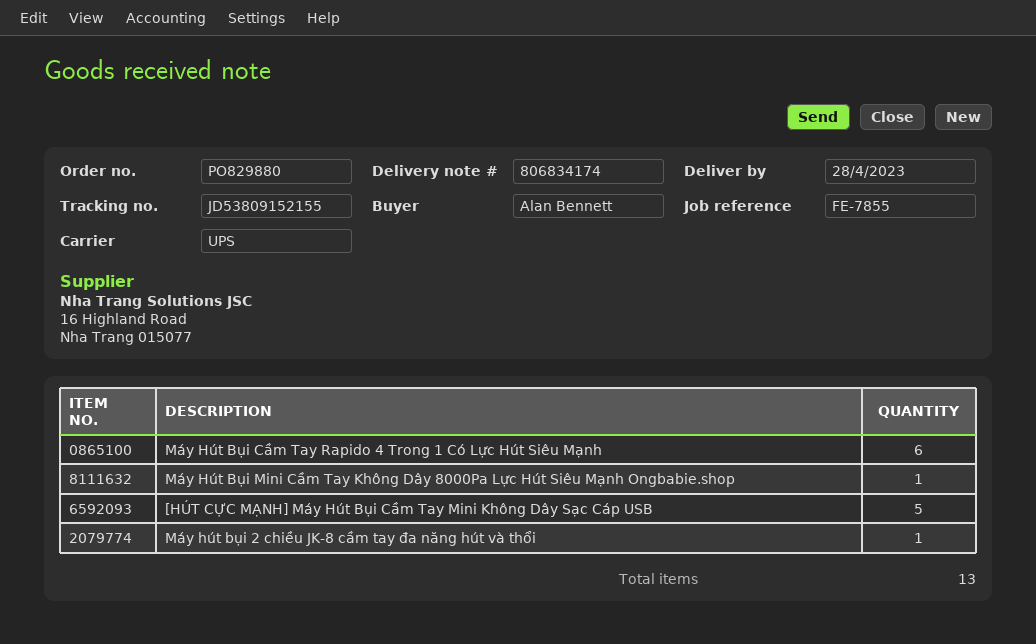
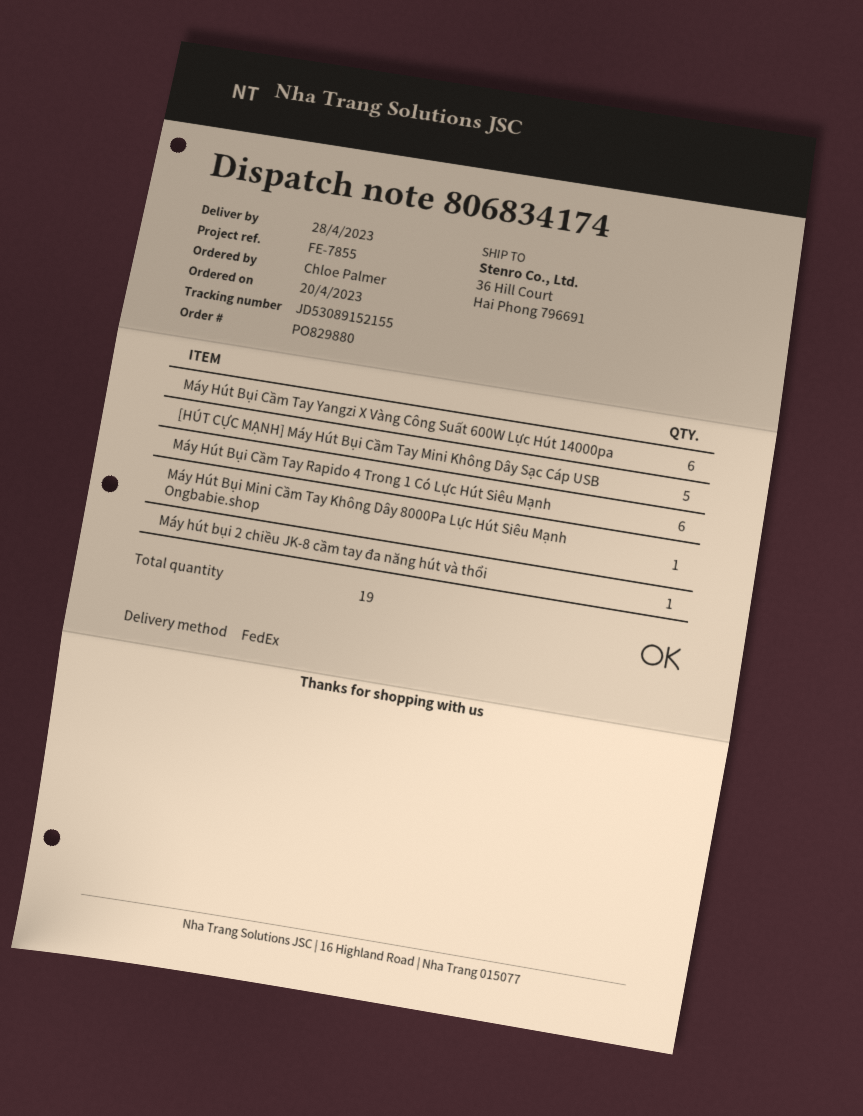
ordered by: Alan Bennett -> Chloe Palmer
shipping method: UPS -> FedEx
tracking number: JD53809152155 -> JD53089152155
Máy Hút Bụi Cầm Tay Yangzi X Vàng Công Suất 600W Lực Hút 14000pa: none -> 6
total quantity: 13 -> 19

